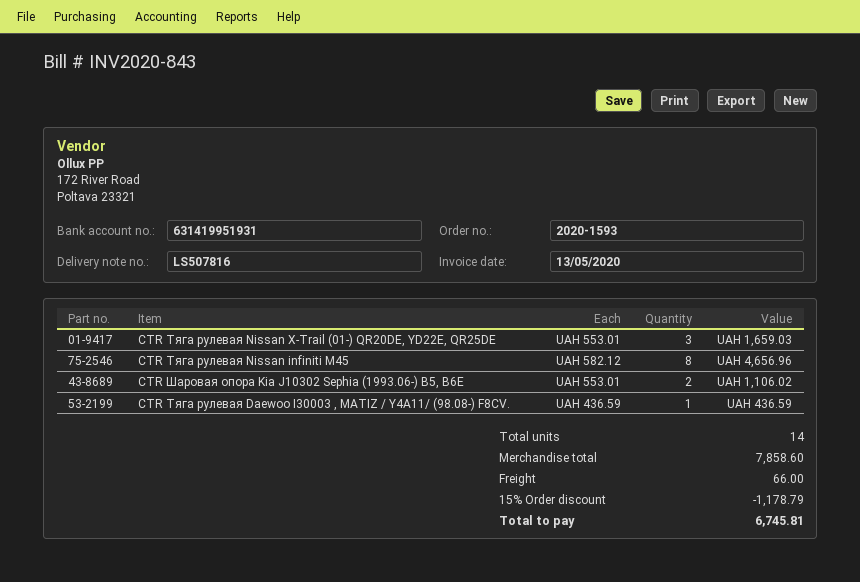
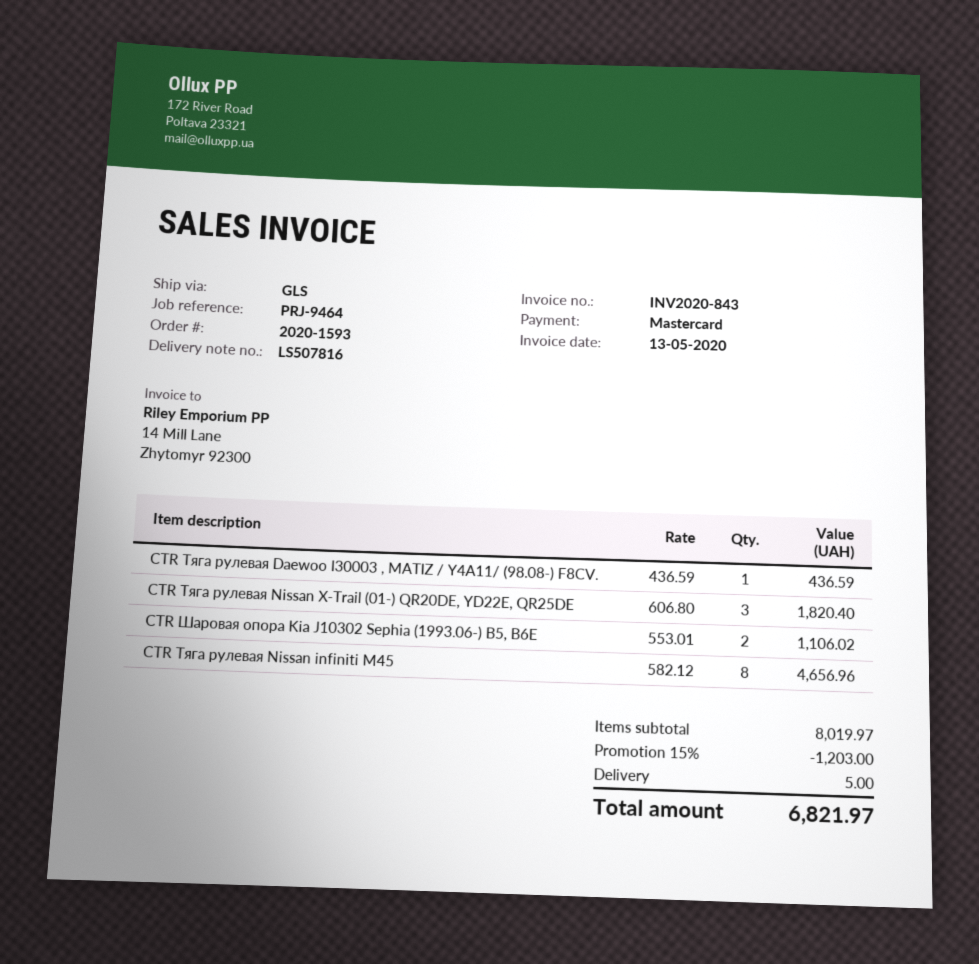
CTR Тяга рулевая Nissan X-Trail (01-) QR20DE, YD22E, QR25DE: 3 x 553.01 = 1659.03 -> 3 x 606.80 = 1820.40
subtotal: 7858.60 -> 8019.97
discount: 15% = 1178.79 -> 15% = 1203.00
shipping: 66.00 -> 5.00
total: 6745.81 -> 6821.97

